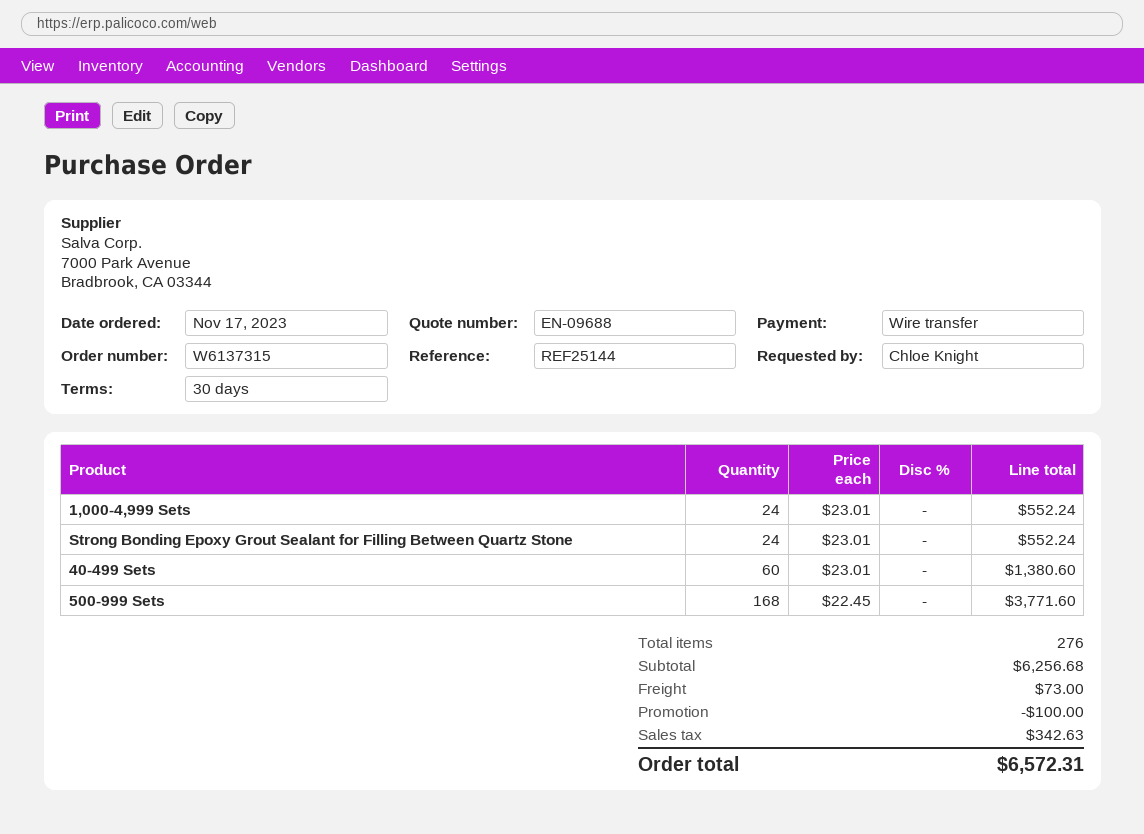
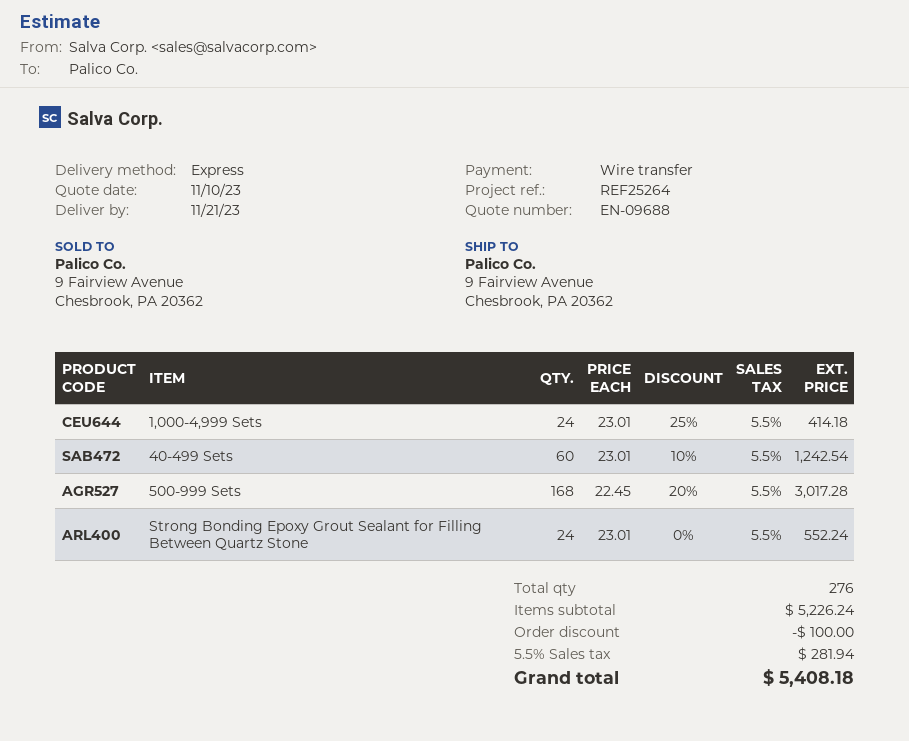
reference: REF25144 -> REF25264
1,000-4,999 Sets: 24 x 23.01 = 552.24 -> 24 x 23.01 - 25% = 414.18
40-499 Sets: 60 x 23.01 = 1380.60 -> 60 x 23.01 - 10% = 1242.54
500-999 Sets: 168 x 22.45 = 3771.60 -> 168 x 22.45 - 20% = 3017.28
subtotal: 6256.68 -> 5226.24
shipping: 73.00 -> none
tax: 342.63 -> 281.94
total: 6572.31 -> 5408.18

